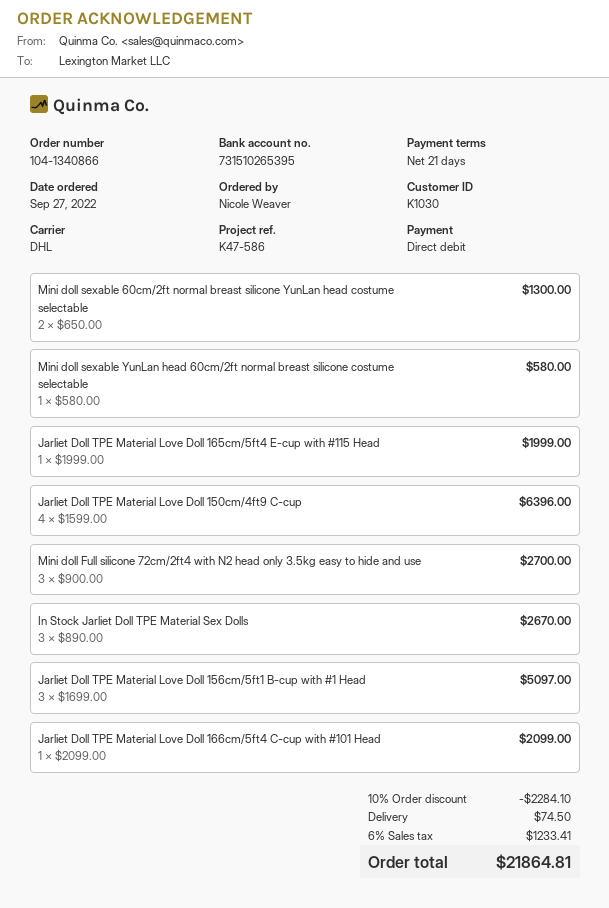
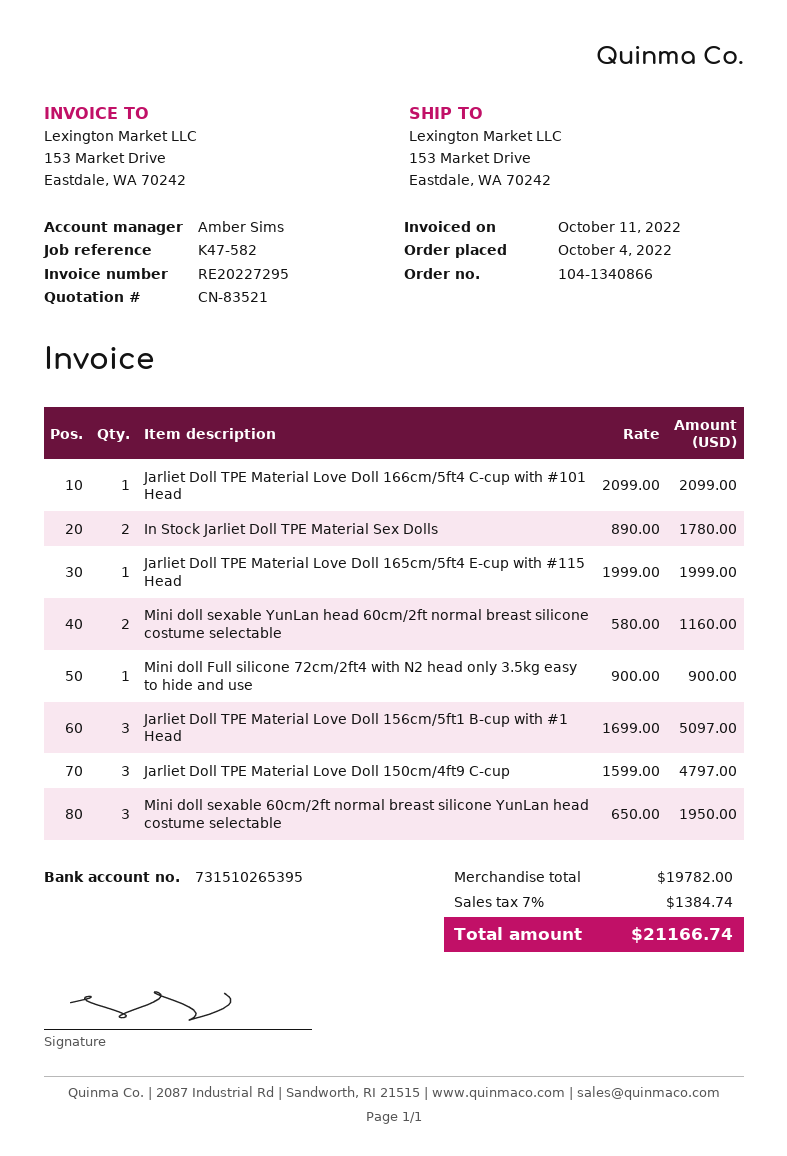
order date: 2022-09-27 -> 2022-10-04
reference: K47-586 -> K47-582
Mini doll sexable 60cm/2ft normal breast silicone YunLan head costume selectable: 2 x 650.00 = 1300.00 -> 3 x 650.00 = 1950.00
Mini doll sexable YunLan head 60cm/2ft normal breast silicone costume selectable: 1 x 580.00 = 580.00 -> 2 x 580.00 = 1160.00
Jarliet Doll TPE Material Love Doll 150cm/4ft9 C-cup: 4 x 1599.00 = 6396.00 -> 3 x 1599.00 = 4797.00
Mini doll Full silicone 72cm/2ft4 with N2 head only 3.5kg easy to hide and use: 3 x 900.00 = 2700.00 -> 1 x 900.00 = 900.00
In Stock Jarliet Doll TPE Material Sex Dolls: 3 x 890.00 = 2670.00 -> 2 x 890.00 = 1780.00
discount: 10% = 2284.10 -> none
shipping: 74.50 -> none
tax: 6% = 1233.41 -> 7% = 1384.74
total: 21864.81 -> 21166.74

